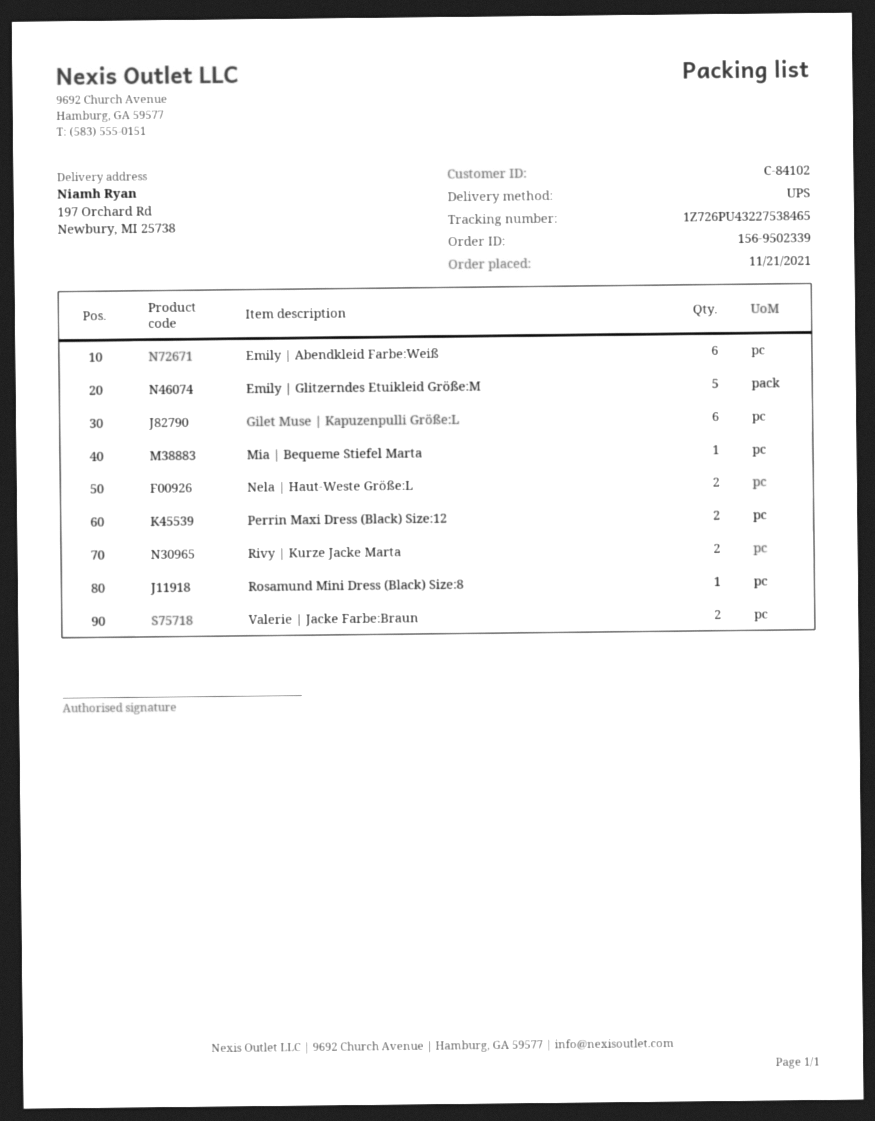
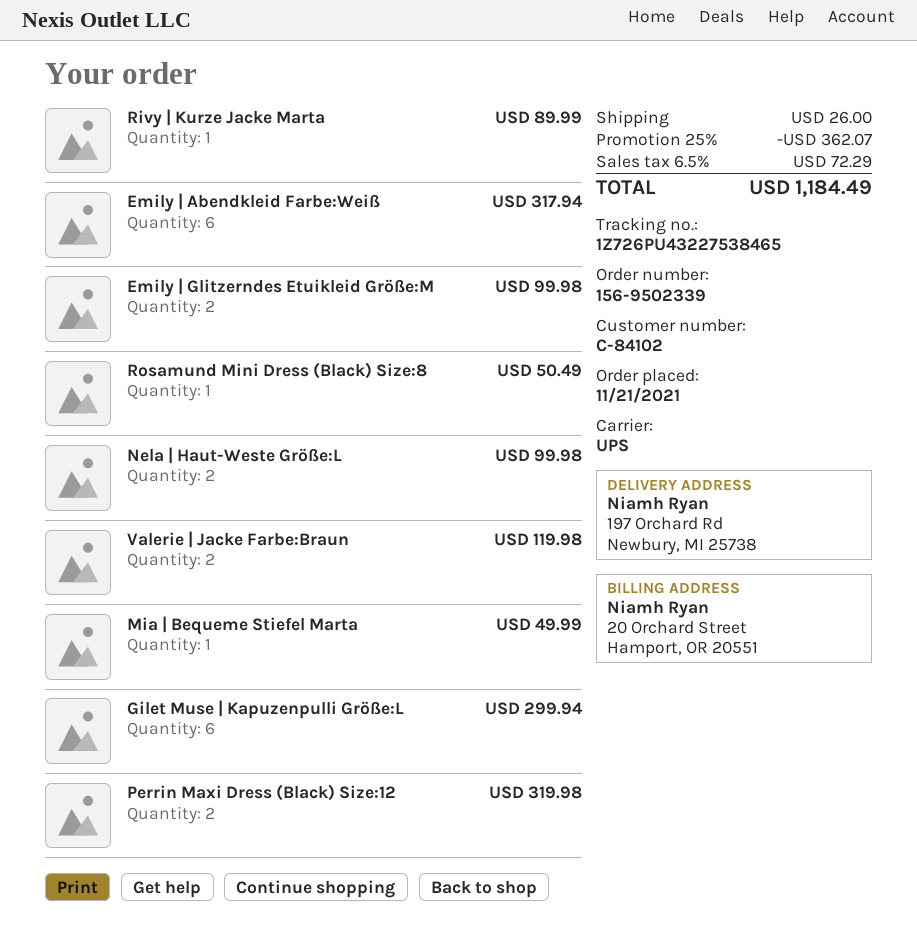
Emily | Glitzerndes Etuikleid Größe:M: 5 -> 2
Rivy | Kurze Jacke Marta: 2 -> 1

